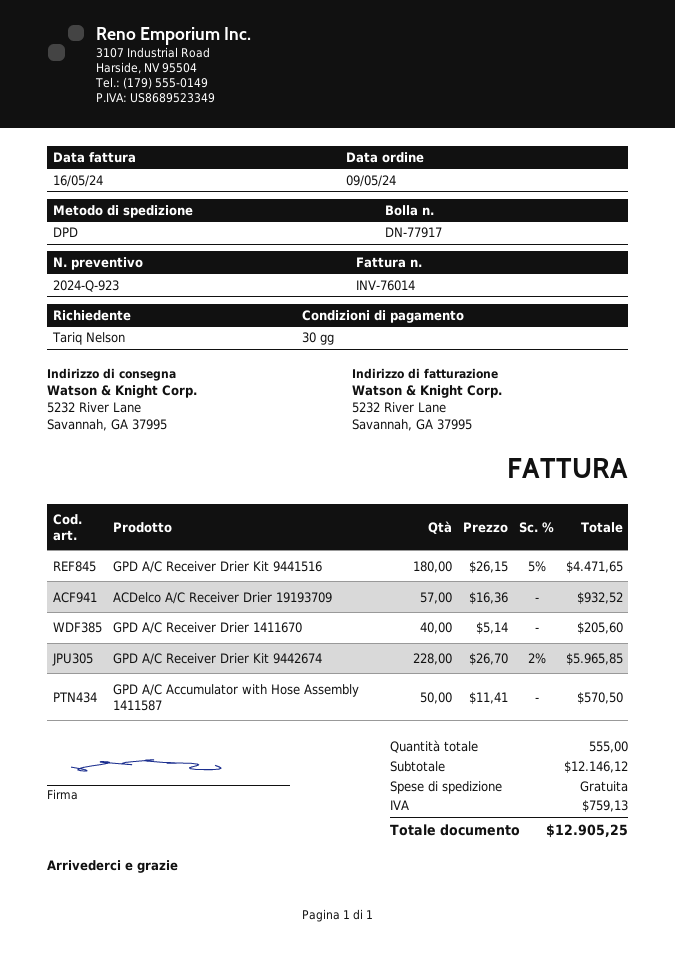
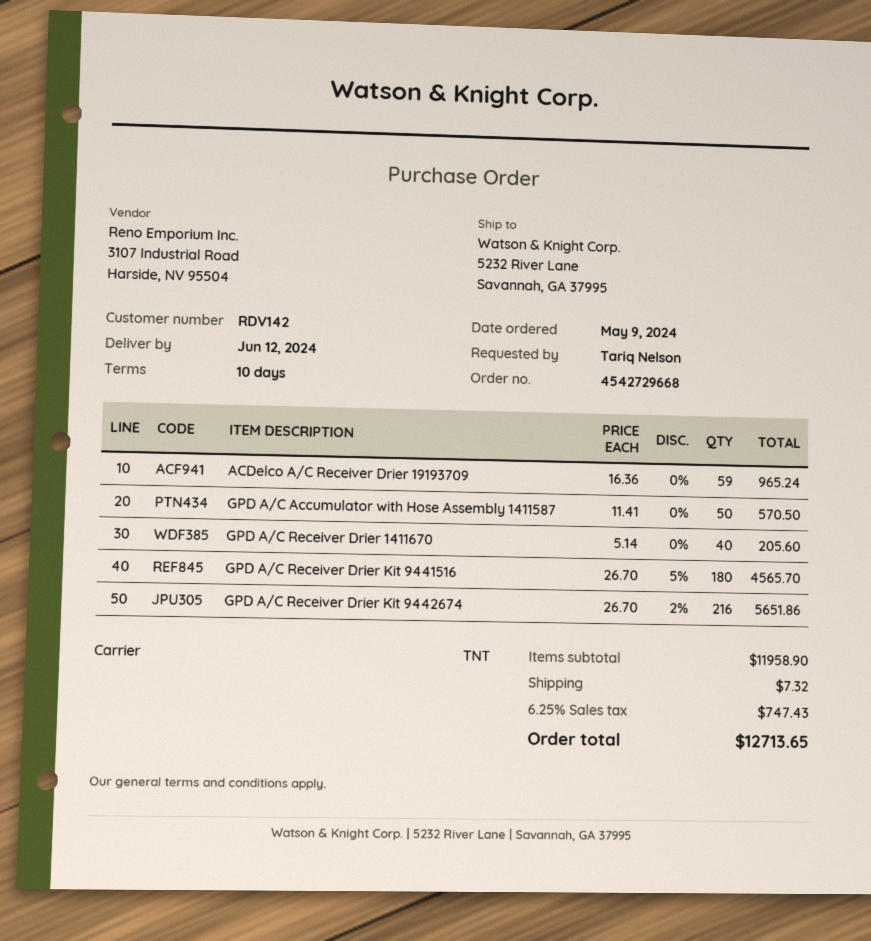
payment terms: 30 days -> 10 days
shipping method: DPD -> TNT
GPD A/C Receiver Drier Kit 9441516: 180 x 26.15 - 5% = 4471.65 -> 180 x 26.70 - 5% = 4565.70
ACDelco A/C Receiver Drier 19193709: 57 x 16.36 = 932.52 -> 59 x 16.36 = 965.24
GPD A/C Receiver Drier Kit 9442674: 228 x 26.70 - 2% = 5965.85 -> 216 x 26.70 - 2% = 5651.86
subtotal: 12146.12 -> 11958.90
shipping: 0.00 -> 7.32
tax: 759.13 -> 747.43
total: 12905.25 -> 12713.65

